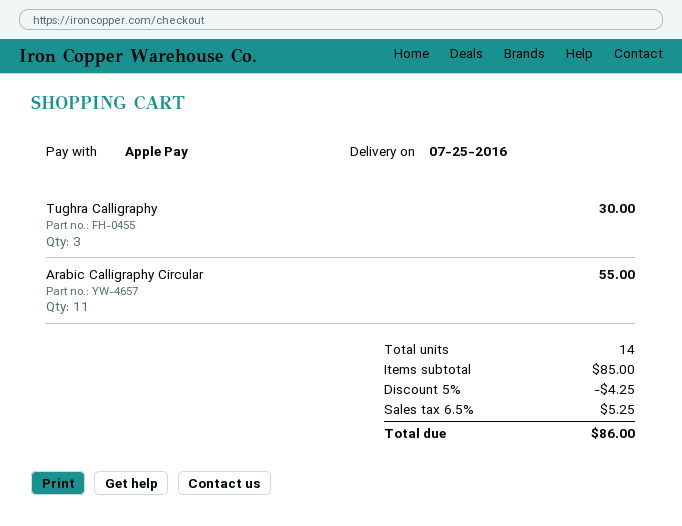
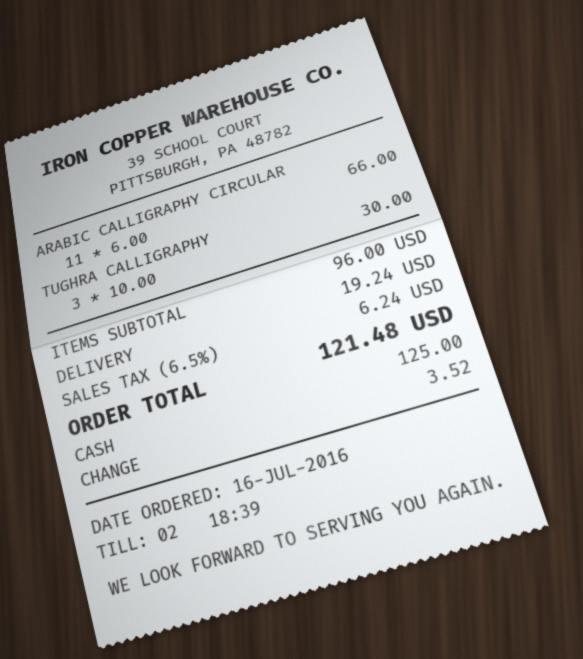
payment method: Apple Pay -> cash
Arabic Calligraphy Circular: 11 for 55.00 -> 11 for 66.00
subtotal: 85.00 -> 96.00
discount: 5% = 4.25 -> none
shipping: none -> 19.24
tax: 6.5% = 5.25 -> 6.5% = 6.24
total: 86.00 -> 121.48

